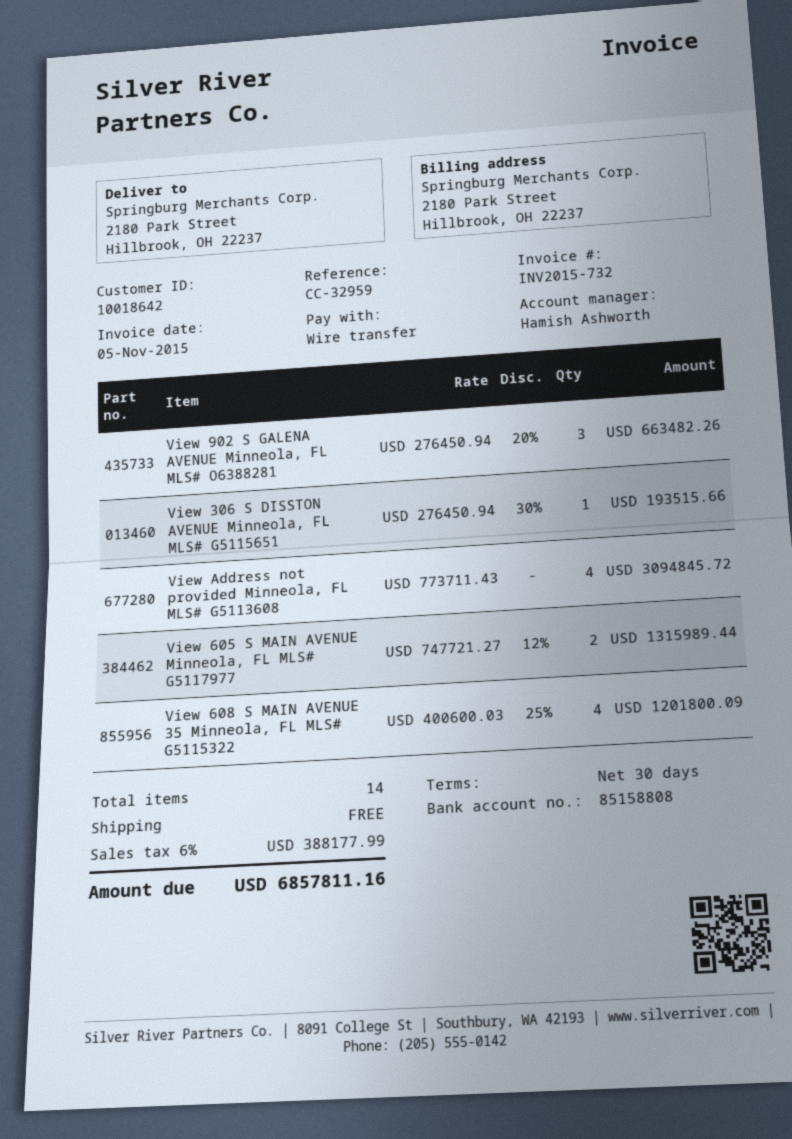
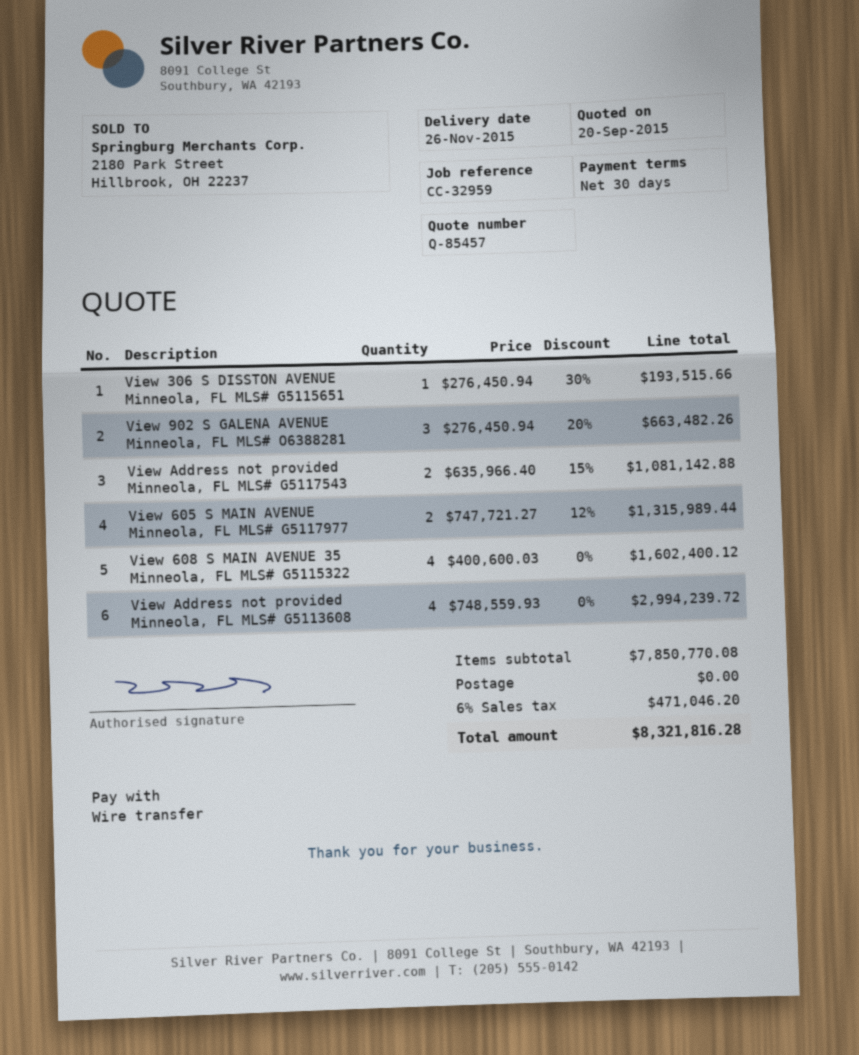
View Address not provided Minneola, FL MLS# G5113608: 4 x 773711.43 = 3094845.72 -> 4 x 748559.93 = 2994239.72
View 608 S MAIN AVENUE 35 Minneola, FL MLS# G5115322: 4 x 400600.03 - 25% = 1201800.09 -> 4 x 400600.03 = 1602400.12
View Address not provided Minneola, FL MLS# G5117543: none -> 2 x 635966.40 - 15% = 1081142.88
tax: 6% = 388177.99 -> 6% = 471046.20
total: 6857811.16 -> 8321816.28

